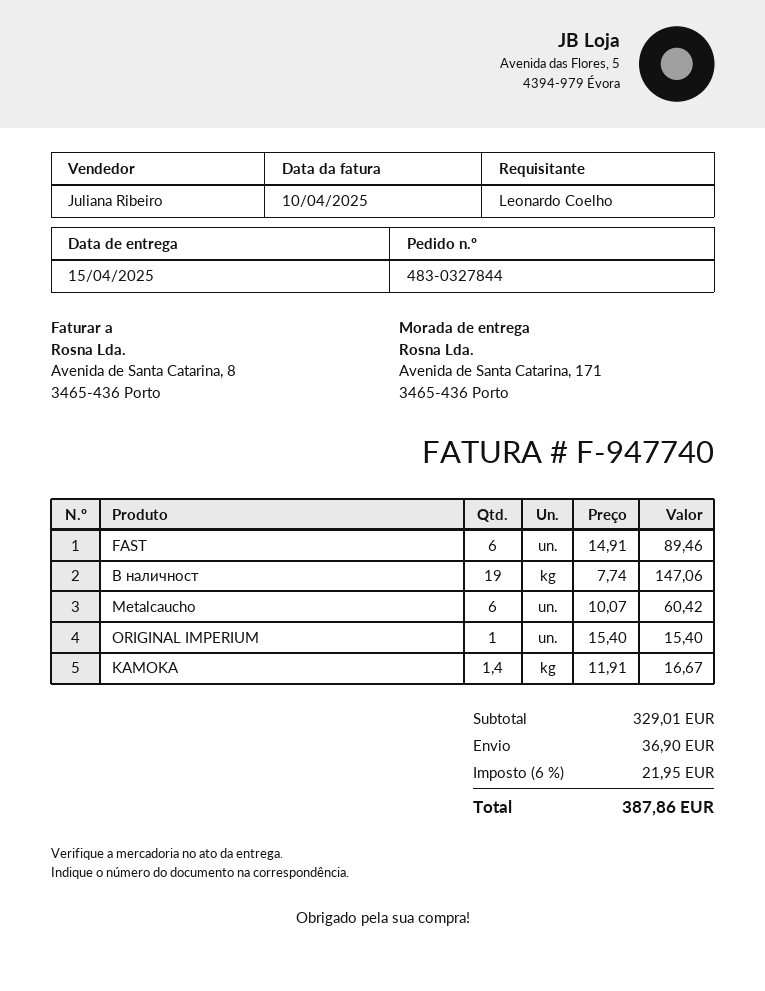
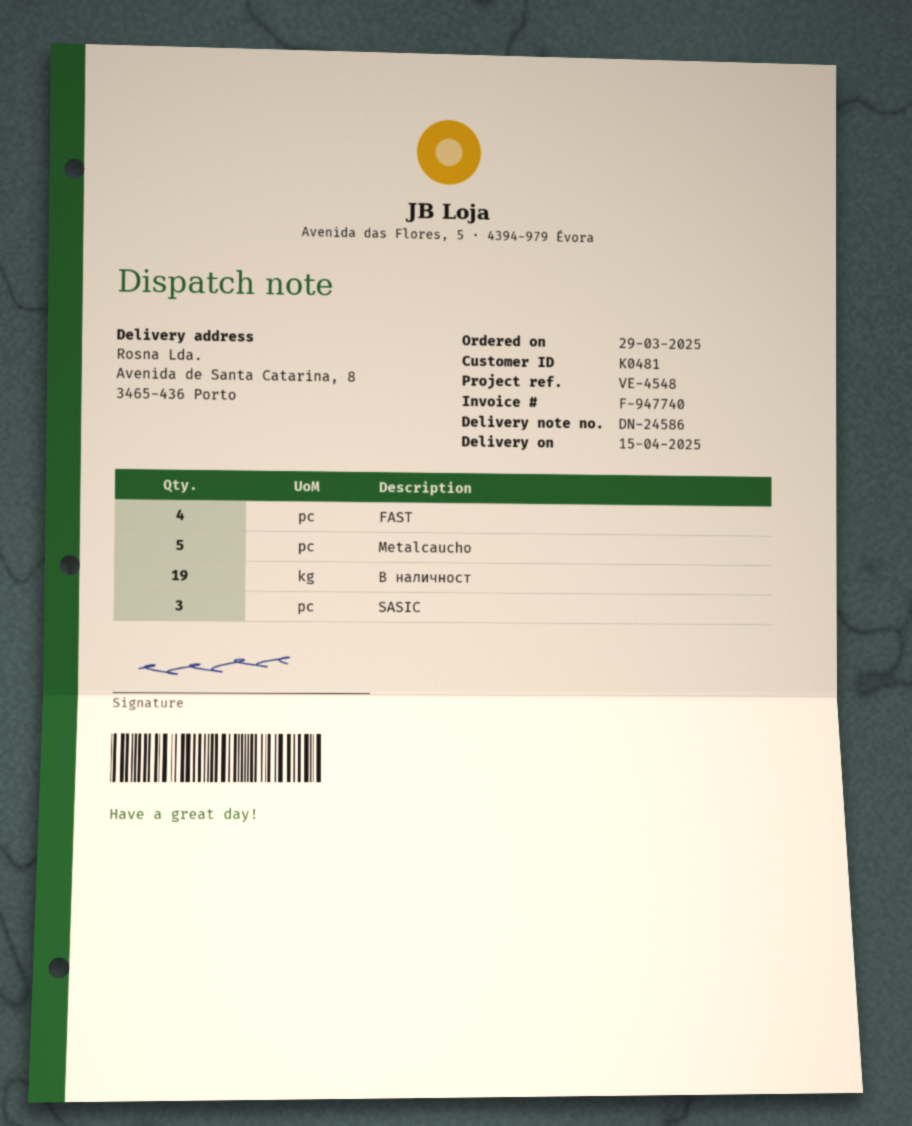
ship to: Avenida de Santa Catarina, 171, 3465-436 Porto -> Avenida de Santa Catarina, 8, 3465-436 Porto
FAST: 6 -> 4
Metalcaucho: 6 -> 5
ORIGINAL IMPERIUM: 1 -> none
KAMOKA: 1.4 -> none
SASIC: none -> 3

